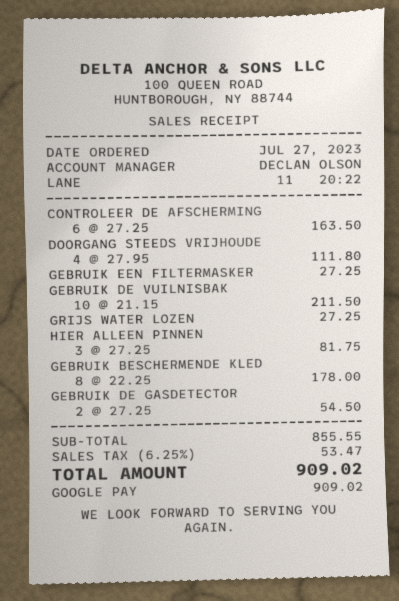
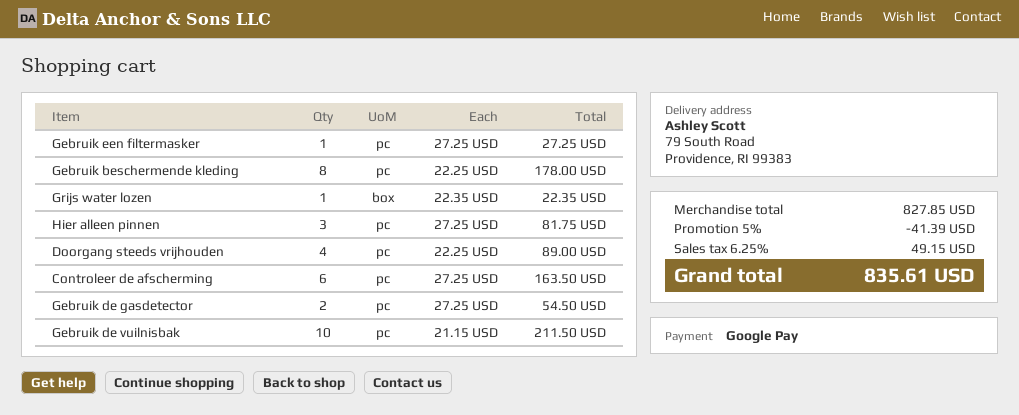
DOORGANG STEEDS VRIJHOUDE: 4 x 27.95 = 111.80 -> 4 x 22.25 = 89.00
GRIJS WATER LOZEN: 1 x 27.25 = 27.25 -> 1 x 22.35 = 22.35
subtotal: 855.55 -> 827.85
discount: none -> 5% = 41.39
tax: 6.25% = 53.47 -> 6.25% = 49.15
total: 909.02 -> 835.61

